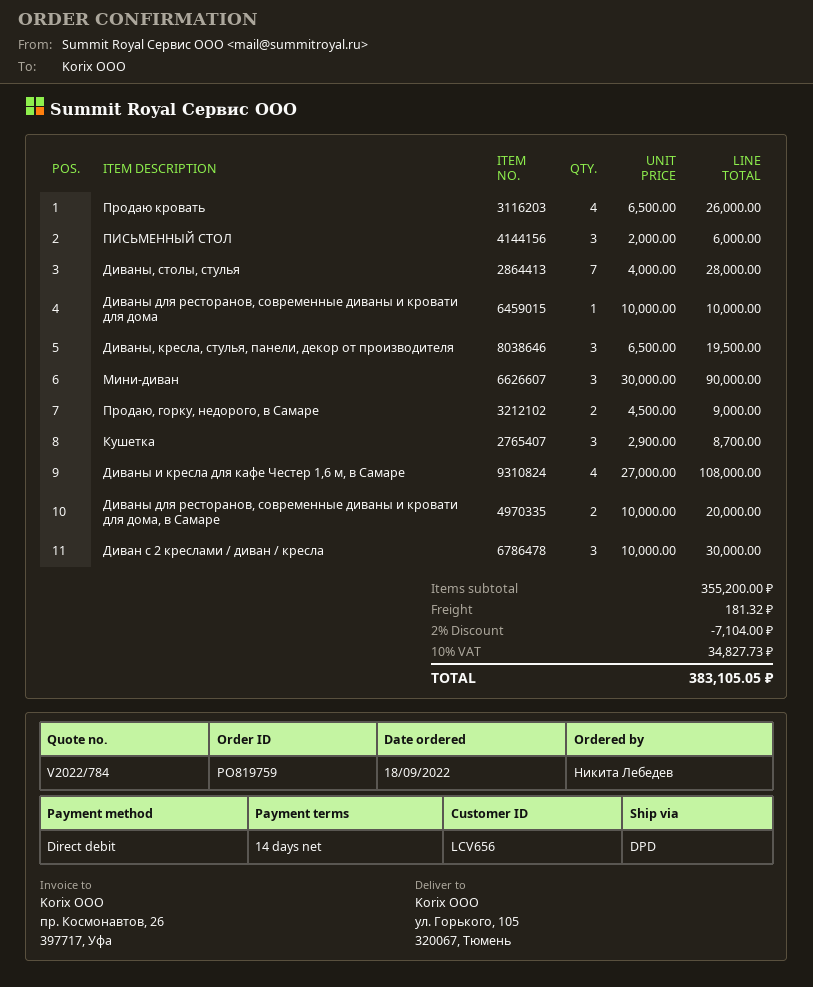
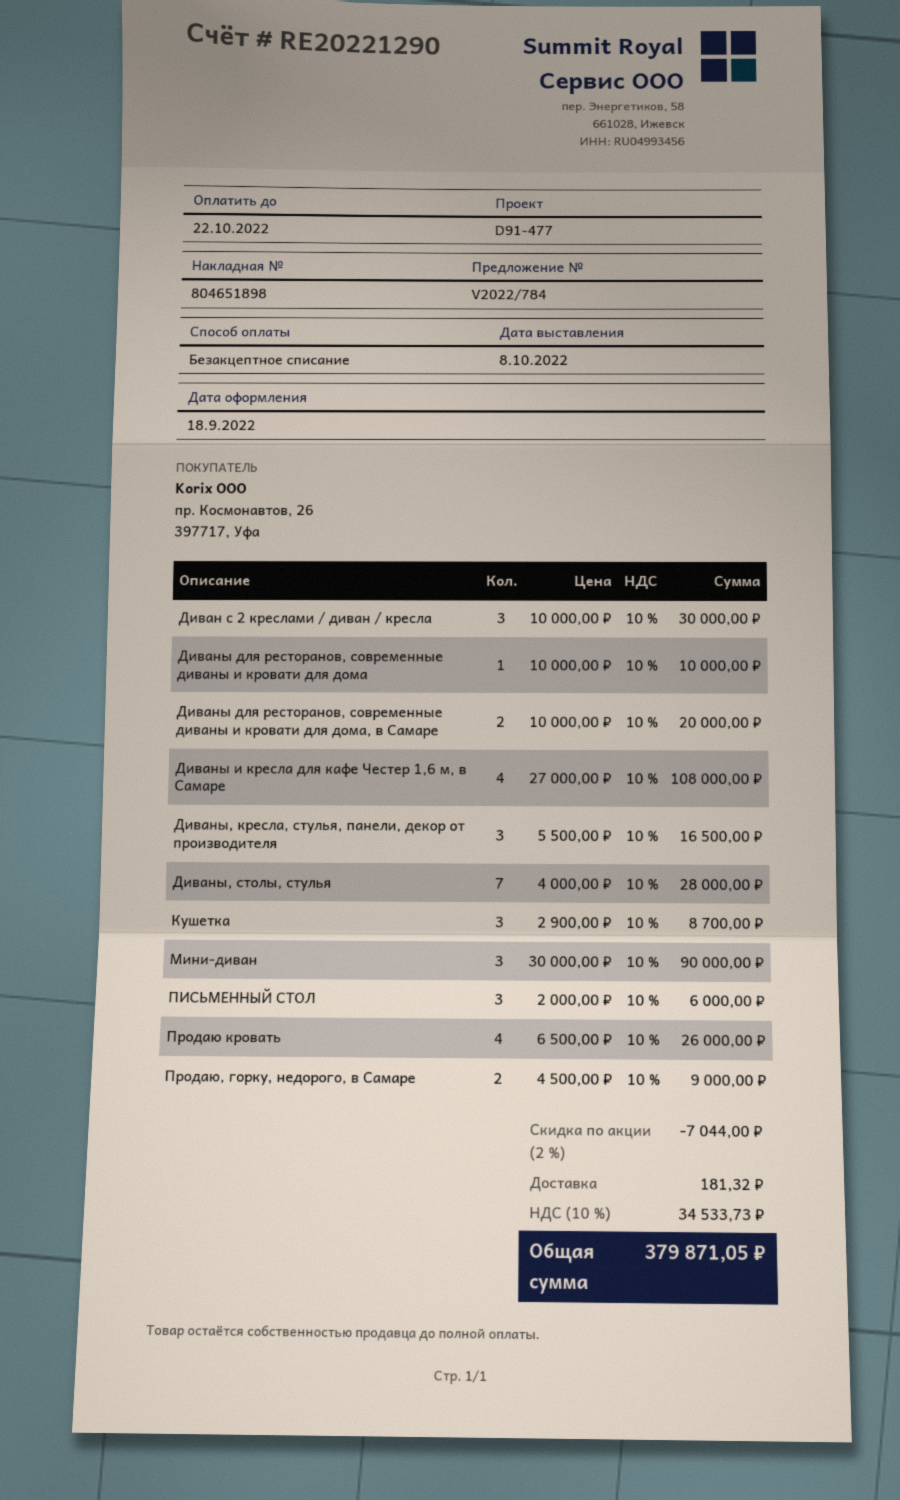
Диваны, кресла, стулья, панели, декор от производителя: 3 x 6500.00 = 19500.00 -> 3 x 5500.00 = 16500.00
discount: 2% = 7104.00 -> 2% = 7044.00
tax: 10% = 34827.73 -> 10% = 34533.73
total: 383105.05 -> 379871.05

